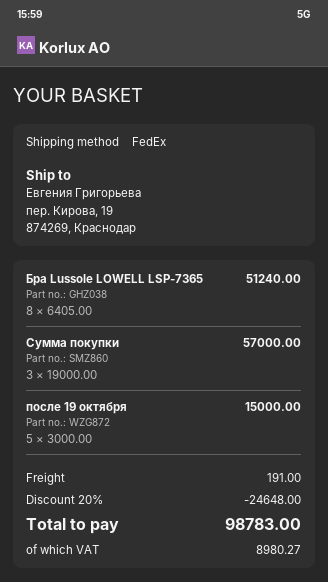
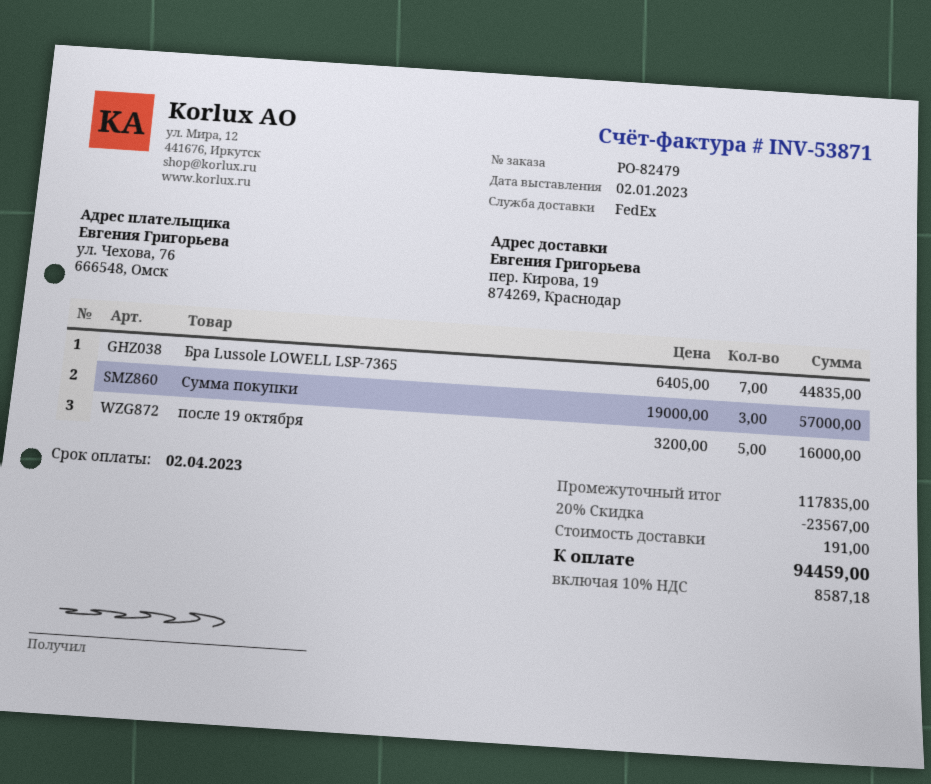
Бра Lussole LOWELL LSP-7365: 8 x 6405.00 = 51240.00 -> 7 x 6405.00 = 44835.00
после 19 октября: 5 x 3000.00 = 15000.00 -> 5 x 3200.00 = 16000.00
discount: 20% = 24648.00 -> 20% = 23567.00
tax: 8980.27 -> 8587.18
total: 98783.00 -> 94459.00

